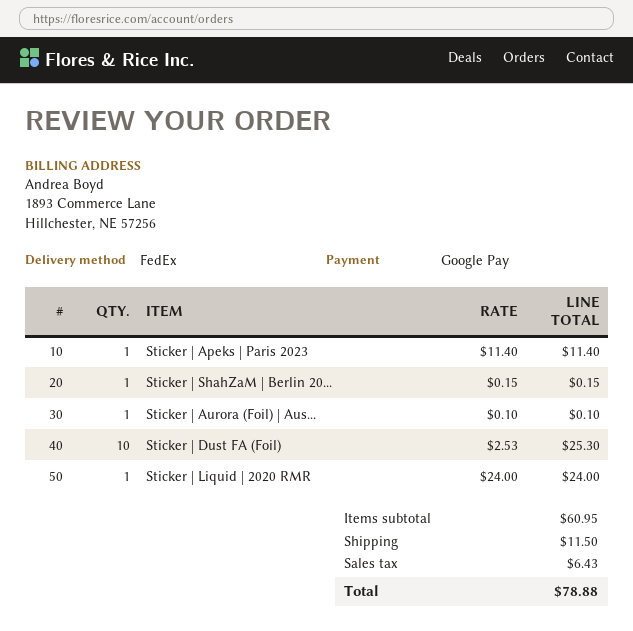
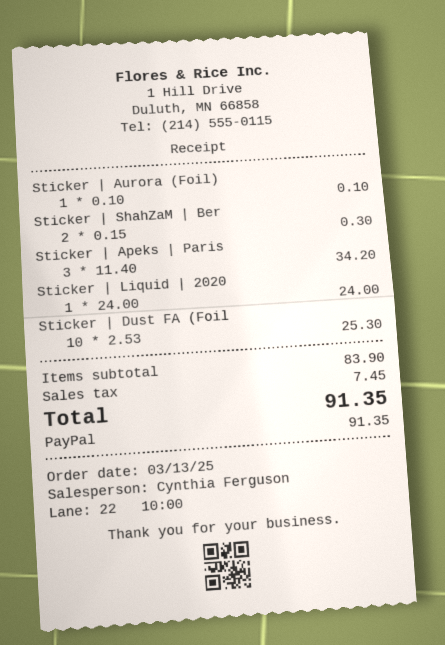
payment method: Google Pay -> PayPal
Sticker | Apeks | Paris 2023: 1 x 11.40 = 11.40 -> 3 x 11.40 = 34.20
Sticker | ShahZaM | Berlin 20...: 1 x 0.15 = 0.15 -> 2 x 0.15 = 0.30
subtotal: 60.95 -> 83.90
shipping: 11.50 -> none
tax: 6.43 -> 7.45
total: 78.88 -> 91.35

